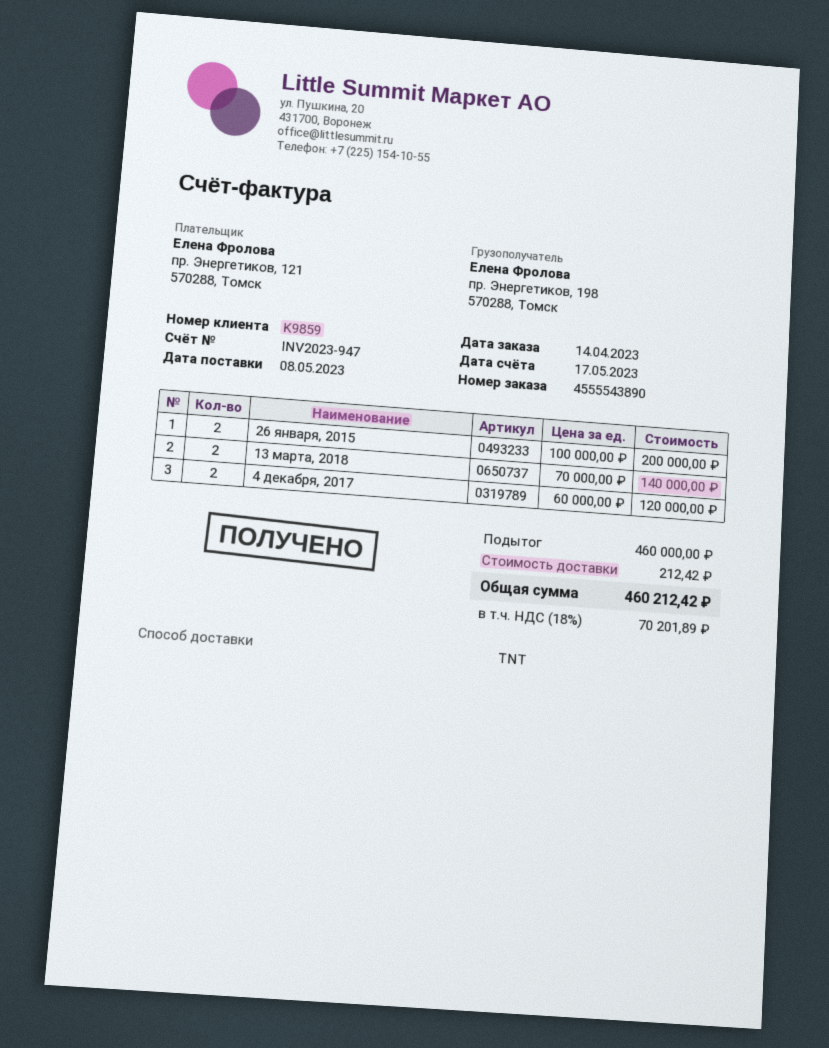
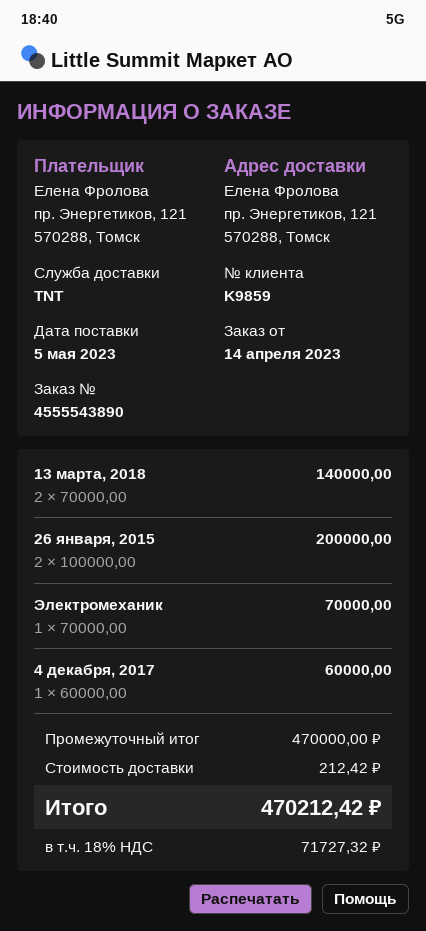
delivery date: 2023-05-08 -> 2023-05-05
ship to: пр. Энергетиков, 198, 570288, Томск -> пр. Энергетиков, 121, 570288, Томск
4 декабря, 2017: 2 x 60000.00 = 120000.00 -> 1 x 60000.00 = 60000.00
Электромеханик: none -> 1 x 70000.00 = 70000.00
subtotal: 460000.00 -> 470000.00
tax: 18% = 70201.89 -> 18% = 71727.32
total: 460212.42 -> 470212.42

